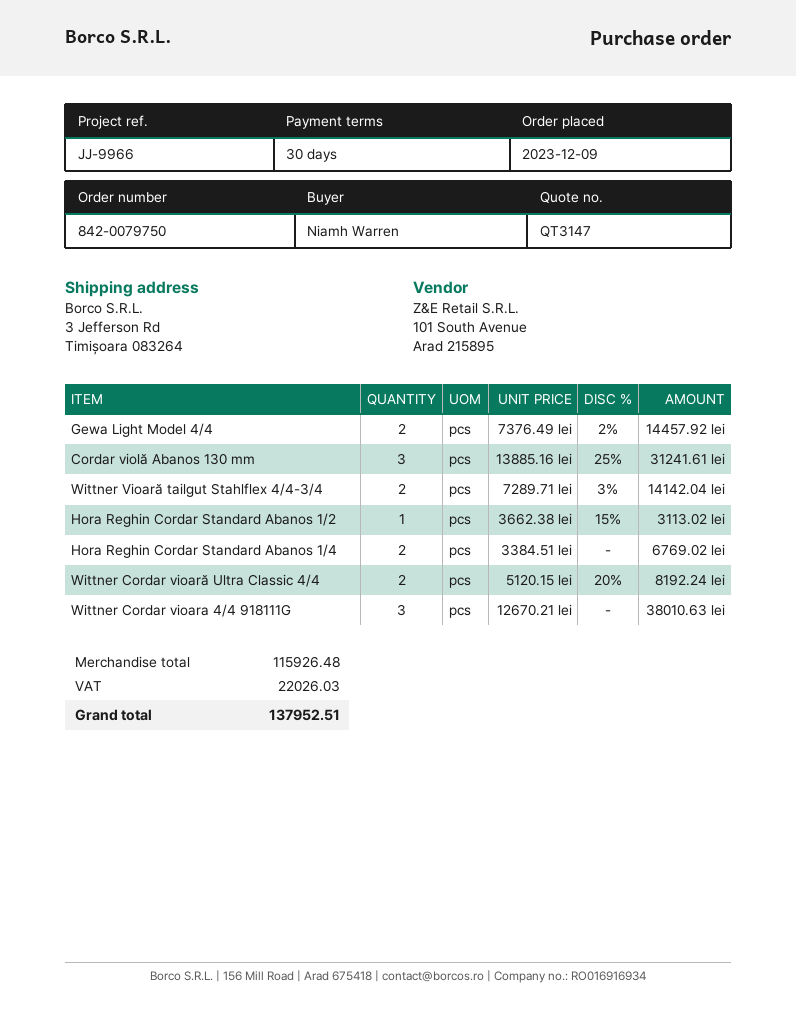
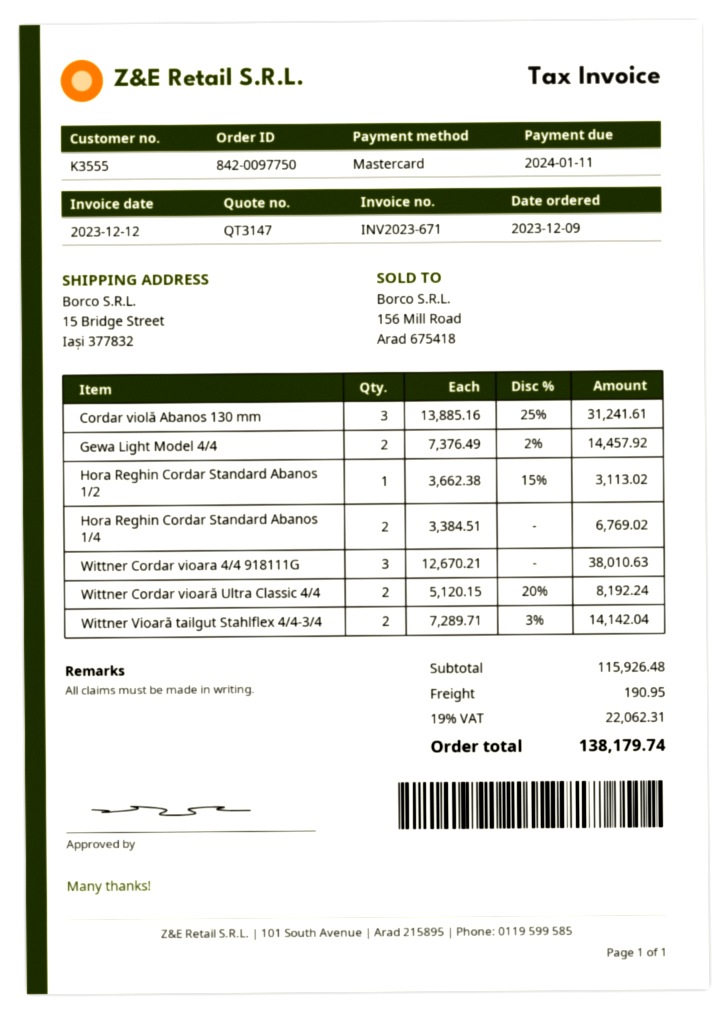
order number: 842-0079750 -> 842-0097750
ship to: 3 Jefferson Rd, Timișoara 083264 -> 15 Bridge Street, Iași 377832
shipping: none -> 190.95
tax: 22026.03 -> 22062.31
total: 137952.51 -> 138179.74

